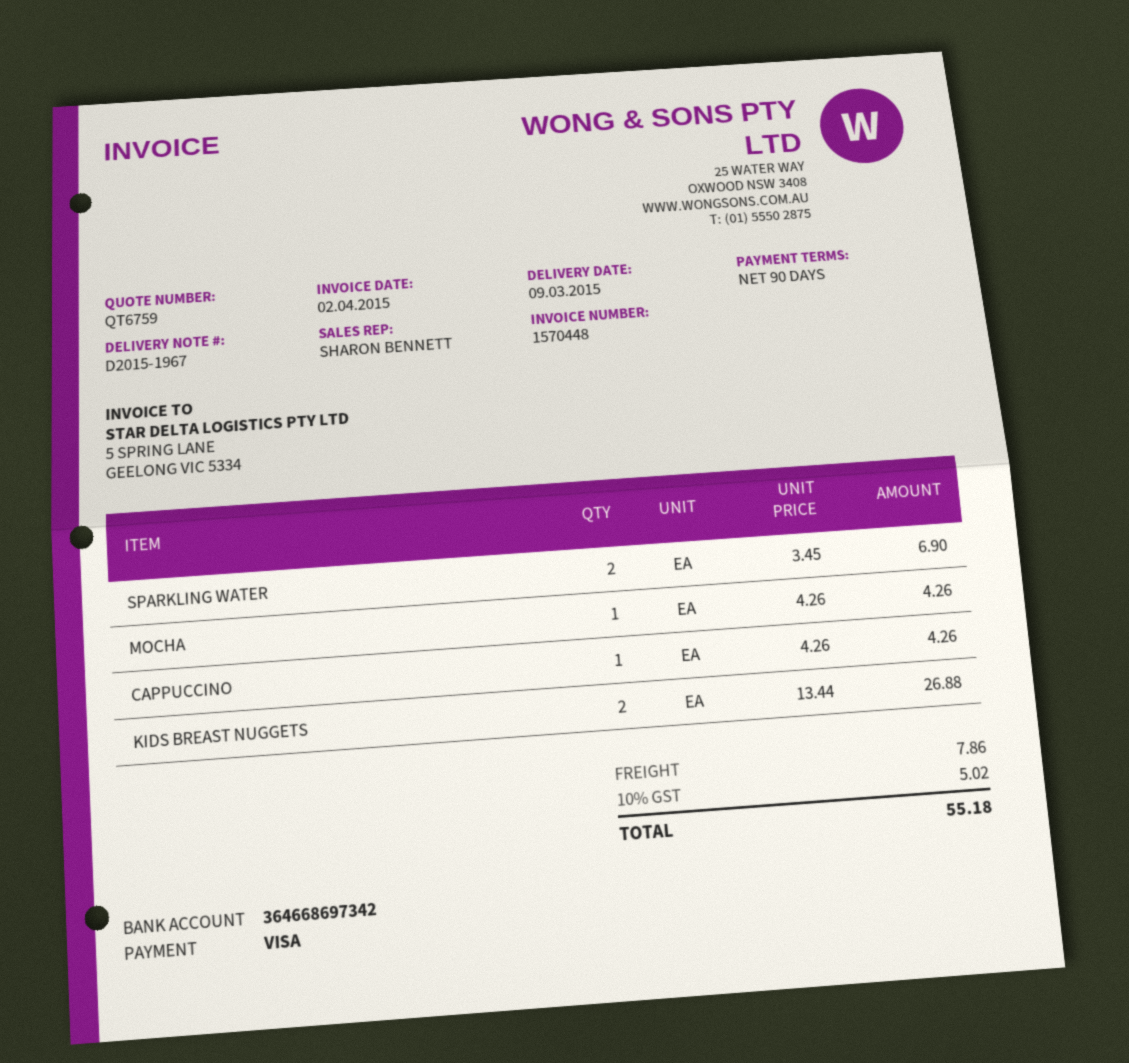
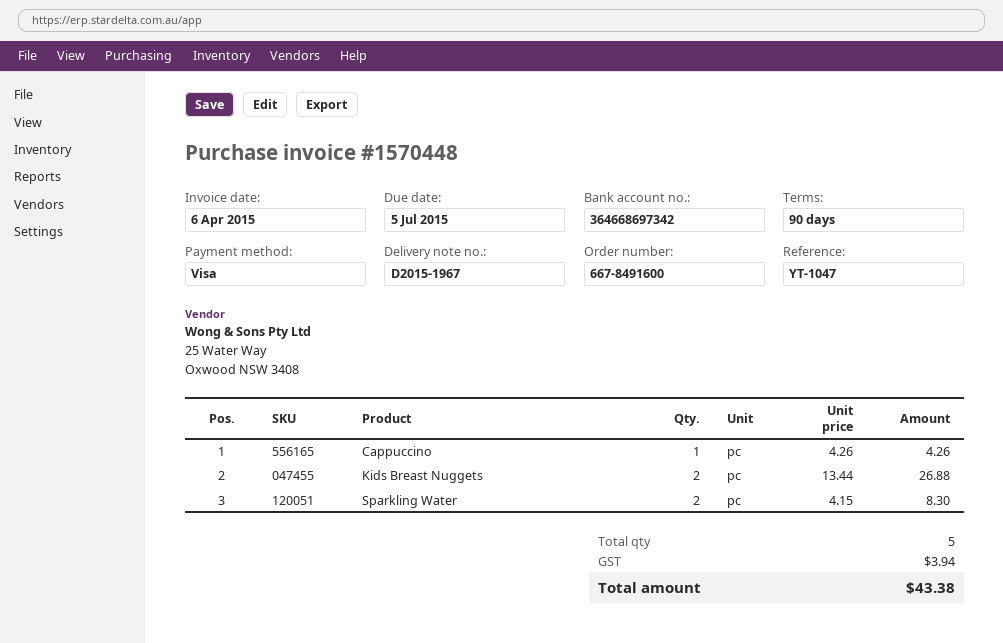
invoice date: 2015-04-02 -> 2015-04-06
SPARKLING WATER: 2 x 3.45 = 6.90 -> 2 x 4.15 = 8.30
MOCHA: 1 x 4.26 = 4.26 -> none
shipping: 7.86 -> none
tax: 5.02 -> 3.94
total: 55.18 -> 43.38

